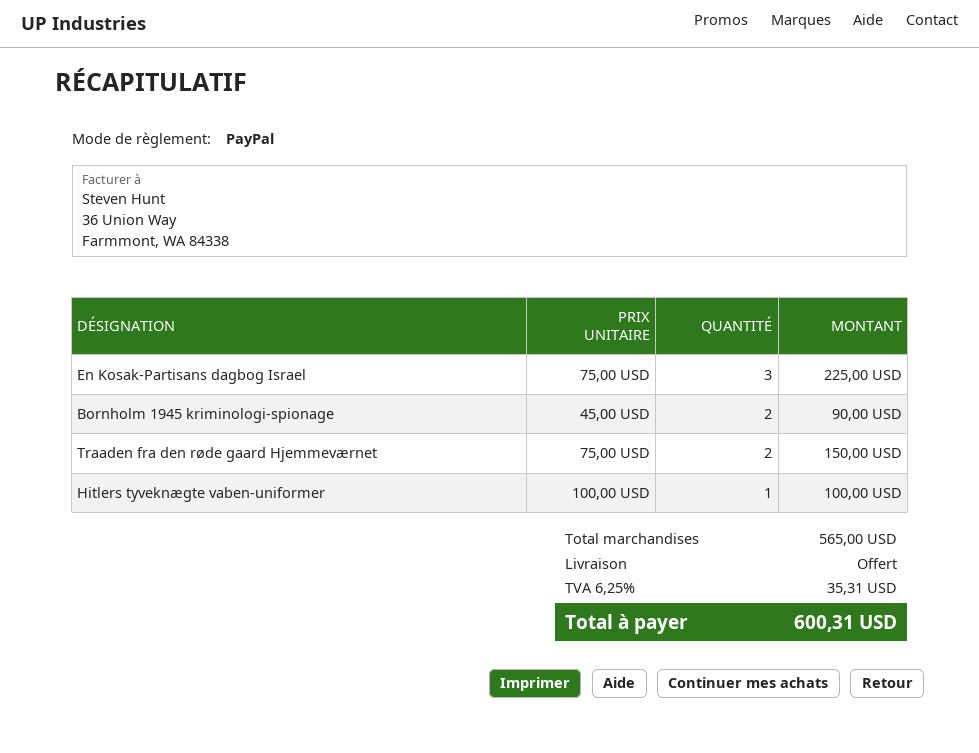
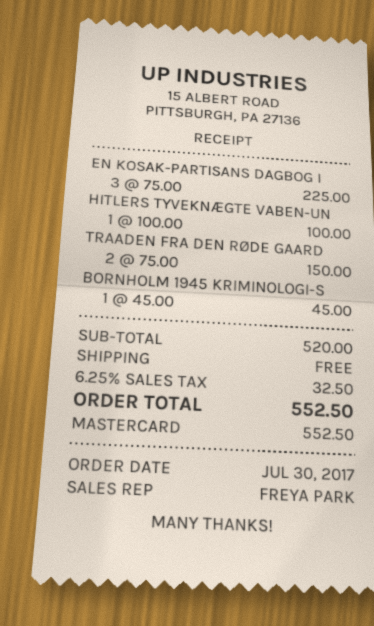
payment method: PayPal -> Mastercard
Bornholm 1945 kriminologi-spionage: 2 x 45.00 = 90.00 -> 1 x 45.00 = 45.00
subtotal: 565.00 -> 520.00
tax: 6.25% = 35.31 -> 6.25% = 32.50
total: 600.31 -> 552.50

